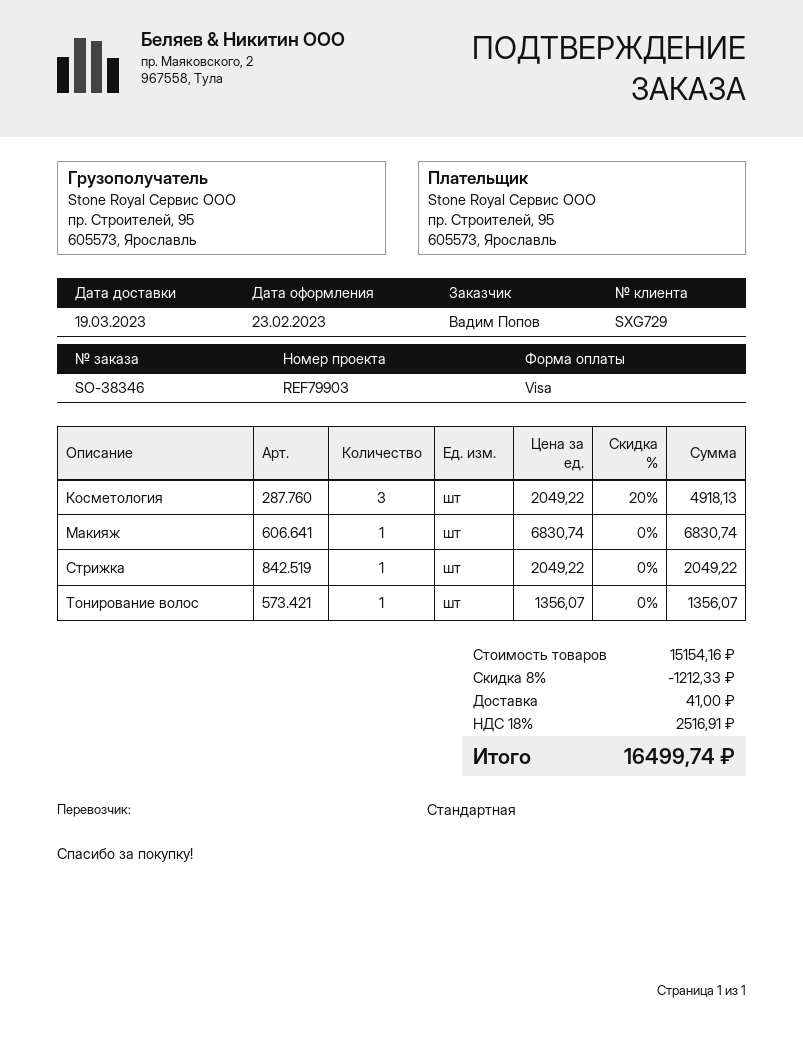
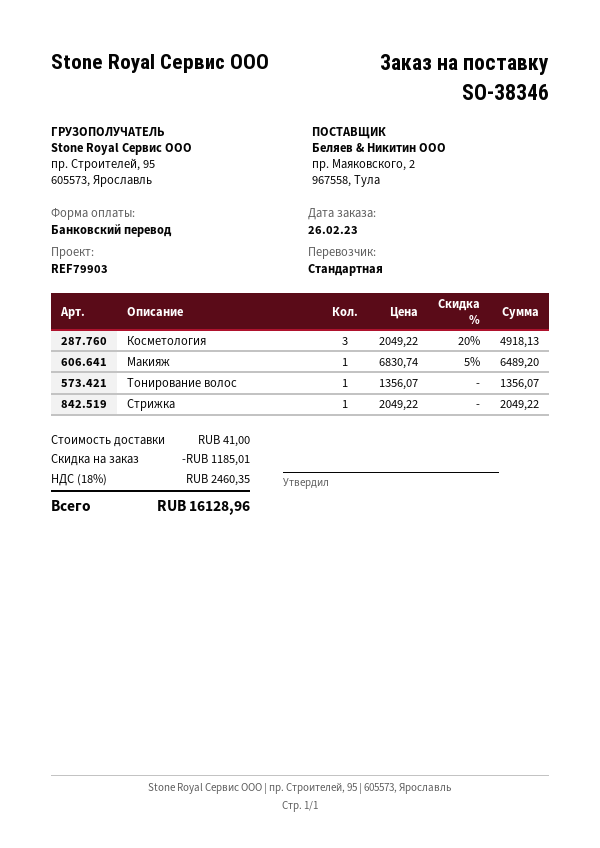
order date: 2023-02-23 -> 2023-02-26
payment method: Visa -> bank transfer
Макияж: 1 x 6830.74 = 6830.74 -> 1 x 6830.74 - 5% = 6489.20
discount: 1212.33 -> 1185.01
tax: 18% = 2516.91 -> 18% = 2460.35
total: 16499.74 -> 16128.96

